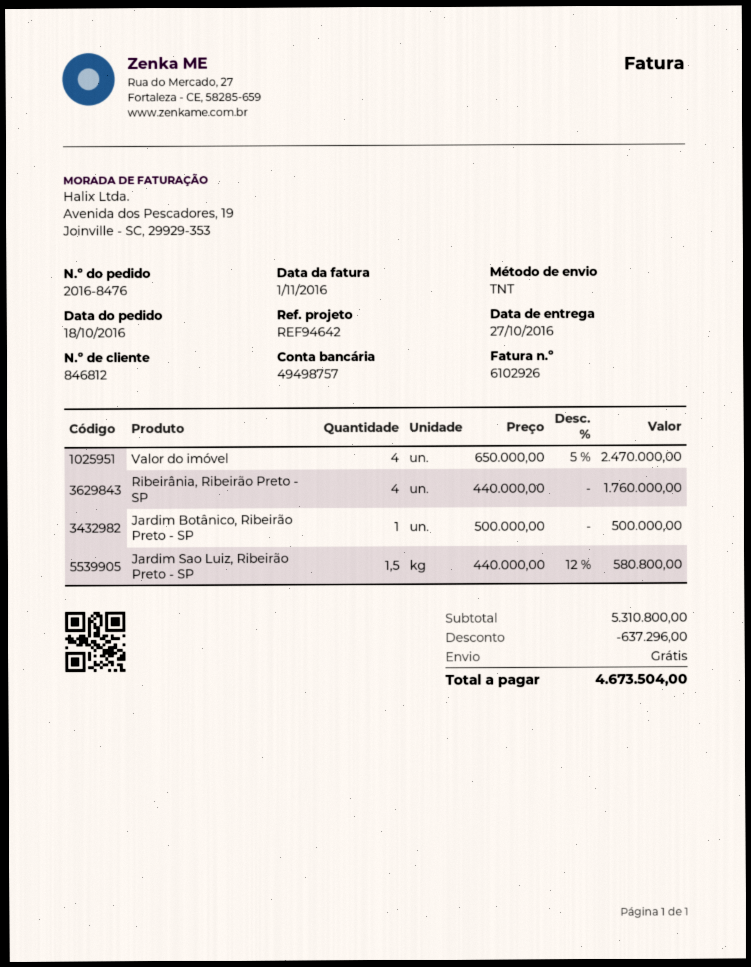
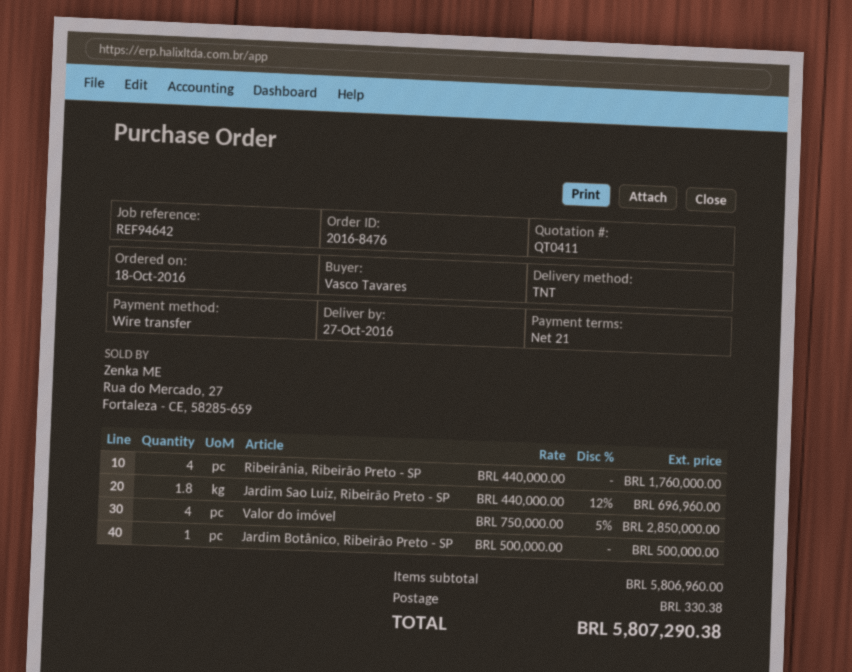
Valor do imóvel: 4 x 650000.00 - 5% = 2470000.00 -> 4 x 750000.00 - 5% = 2850000.00
Jardim Sao Luiz, Ribeirão Preto - SP: 1.5 x 440000.00 - 12% = 580800.00 -> 1.8 x 440000.00 - 12% = 696960.00
subtotal: 5310800.00 -> 5806960.00
discount: 637296.00 -> none
shipping: 0.00 -> 330.38
total: 4673504.00 -> 5807290.38

